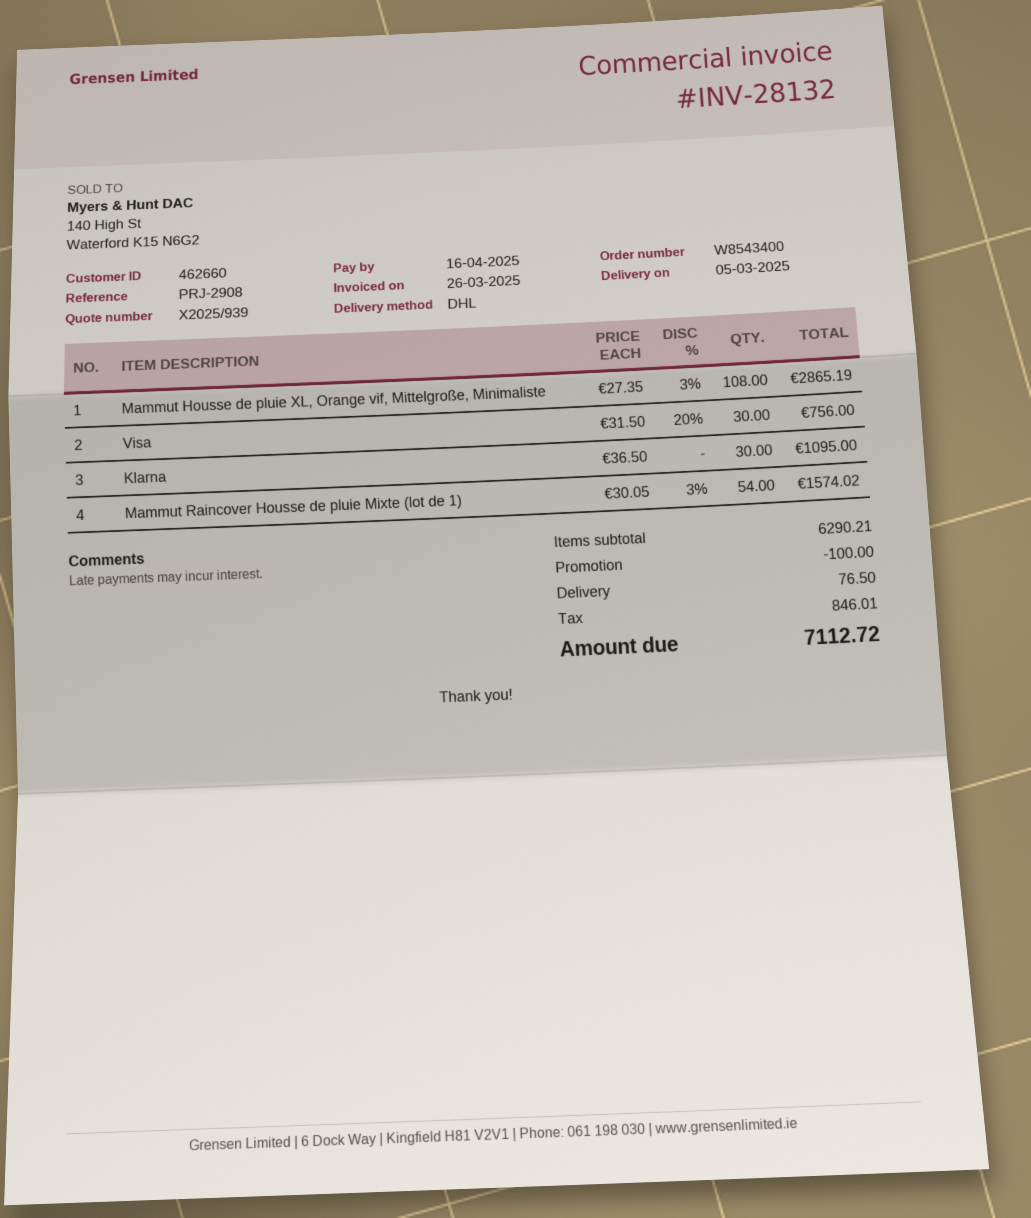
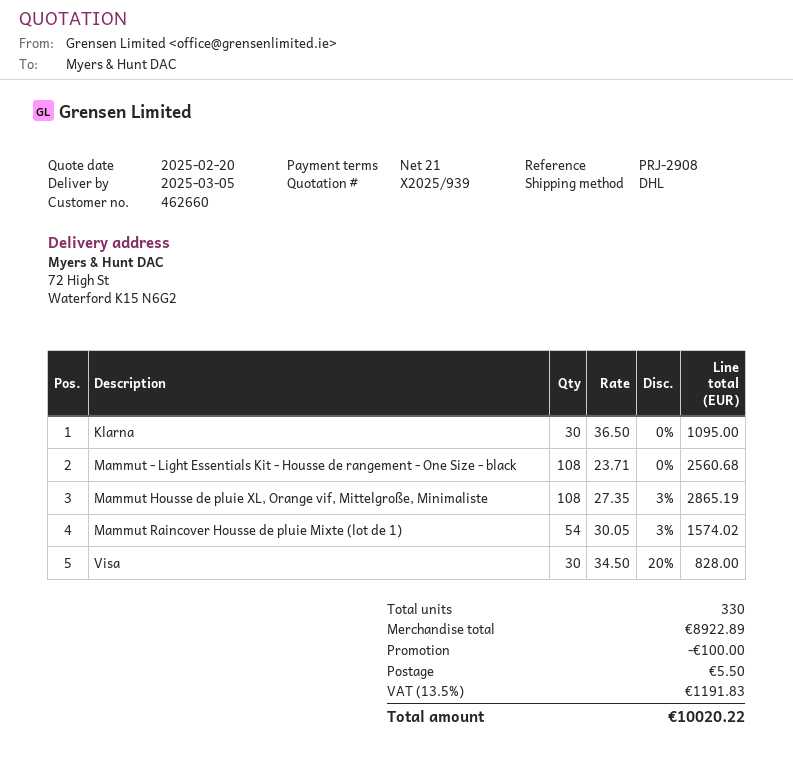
Visa: 30 x 31.50 - 20% = 756.00 -> 30 x 34.50 - 20% = 828.00
Mammut - Light Essentials Kit - Housse de rangement - One Size - black: none -> 108 x 23.71 = 2560.68
subtotal: 6290.21 -> 8922.89
shipping: 76.50 -> 5.50
tax: 846.01 -> 1191.83
total: 7112.72 -> 10020.22

